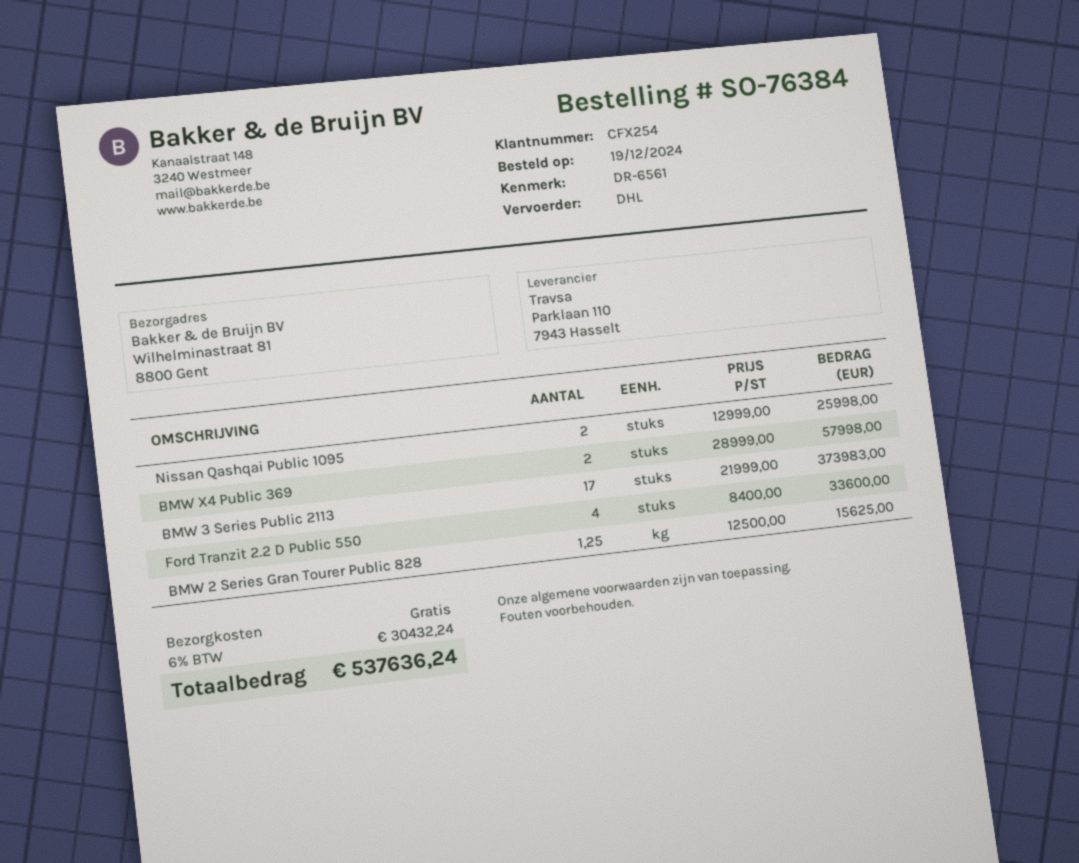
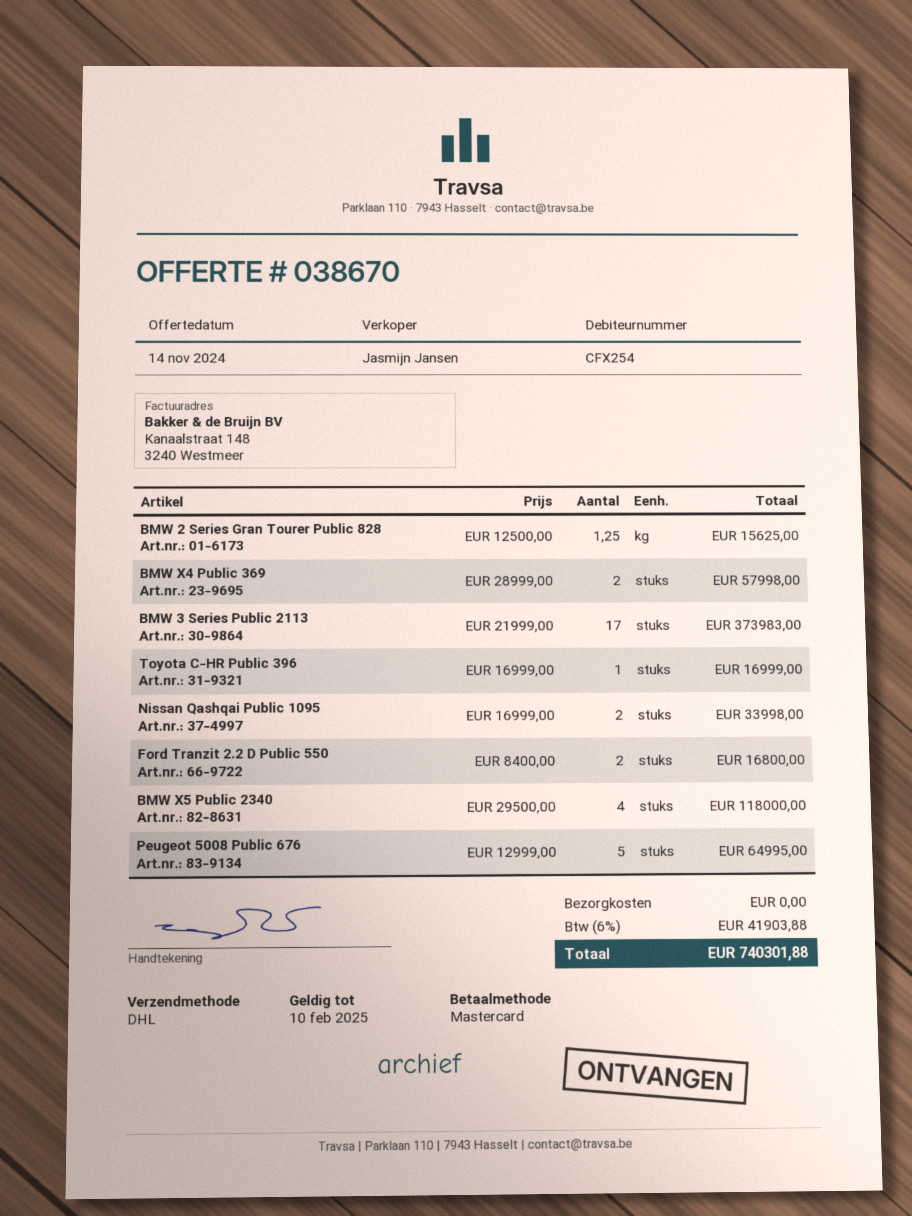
Nissan Qashqai Public 1095: 2 x 12999.00 = 25998.00 -> 2 x 16999.00 = 33998.00
Ford Tranzit 2.2 D Public 550: 4 x 8400.00 = 33600.00 -> 2 x 8400.00 = 16800.00
Toyota C-HR Public 396: none -> 1 x 16999.00 = 16999.00
BMW X5 Public 2340: none -> 4 x 29500.00 = 118000.00
Peugeot 5008 Public 676: none -> 5 x 12999.00 = 64995.00
tax: 6% = 30432.24 -> 6% = 41903.88
total: 537636.24 -> 740301.88

